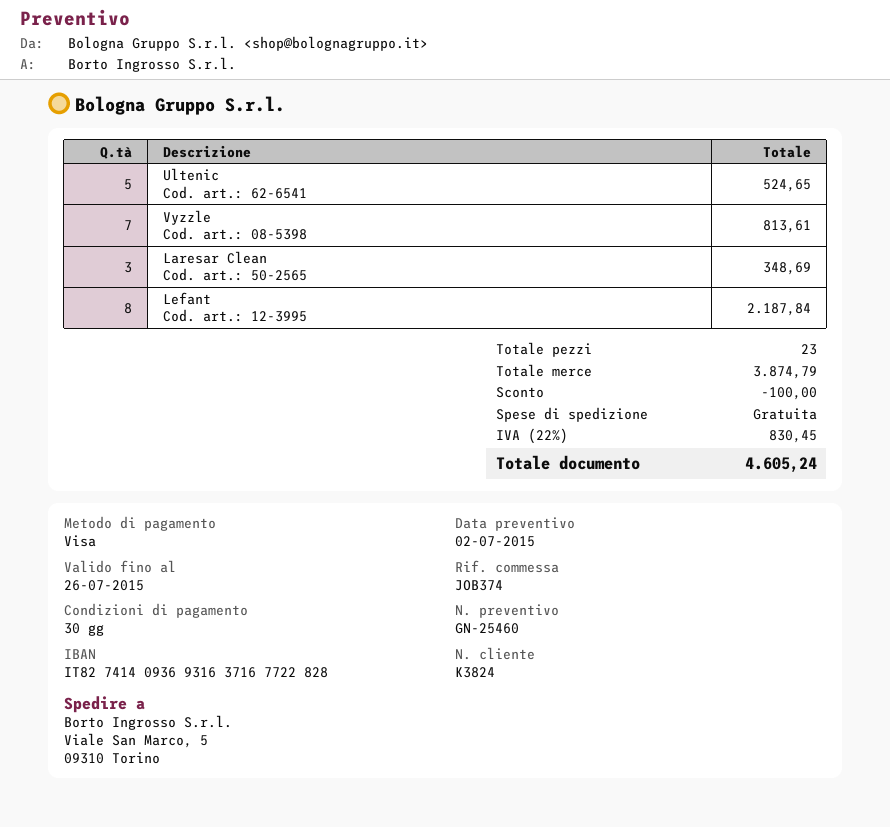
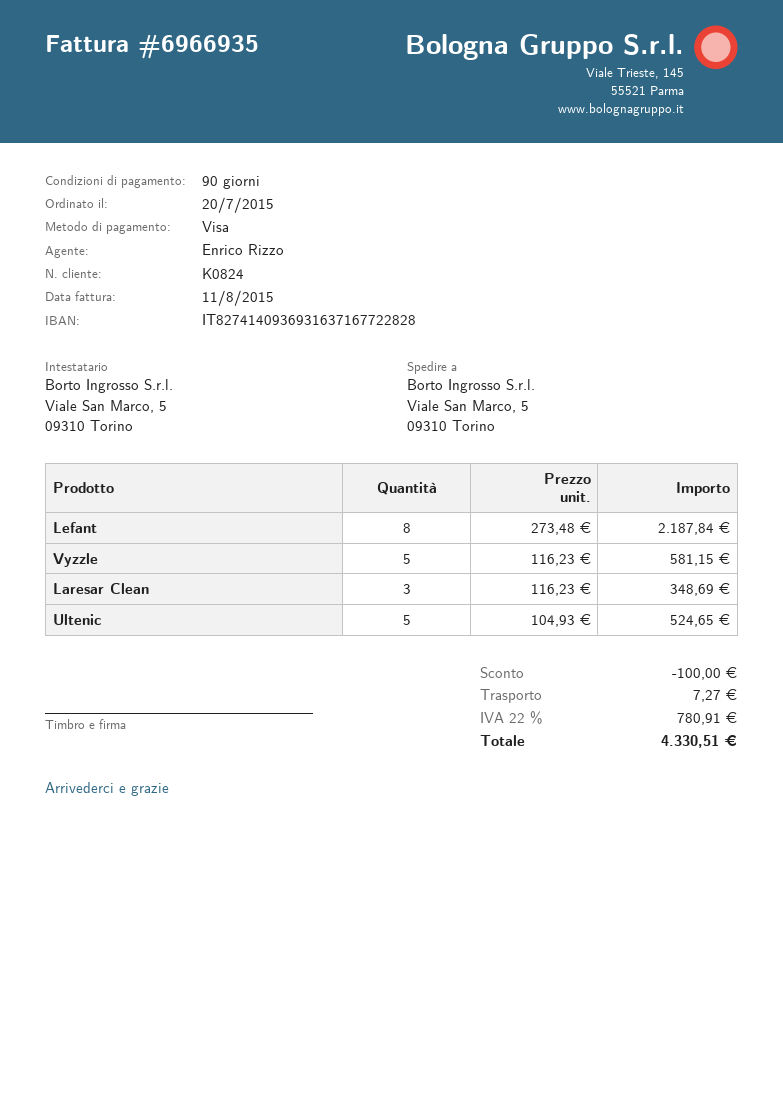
payment terms: 30 days -> 90 days
customer number: K3824 -> K0824
Vyzzle: 7 for 813.61 -> 5 for 581.15
shipping: 0.00 -> 7.27
tax: 22% = 830.45 -> 22% = 780.91
total: 4605.24 -> 4330.51

